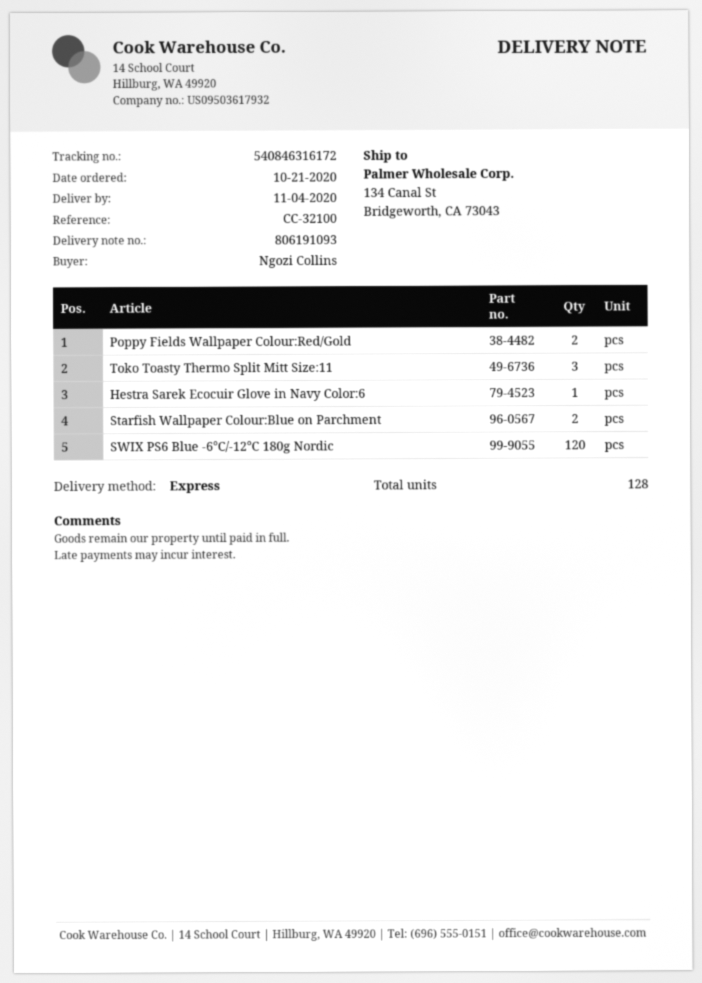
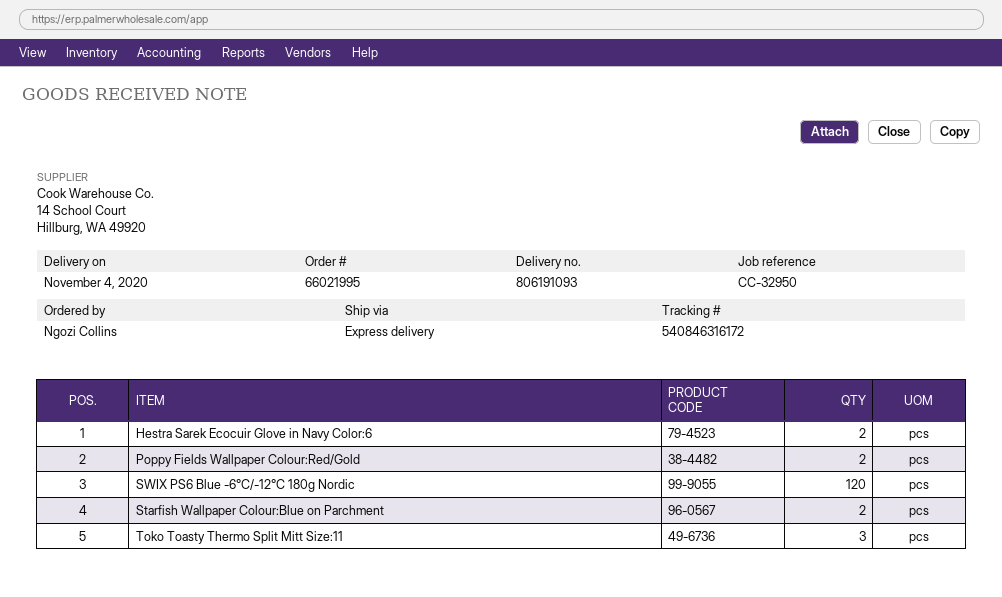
reference: CC-32100 -> CC-32950
Hestra Sarek Ecocuir Glove in Navy Color:6: 1 -> 2

